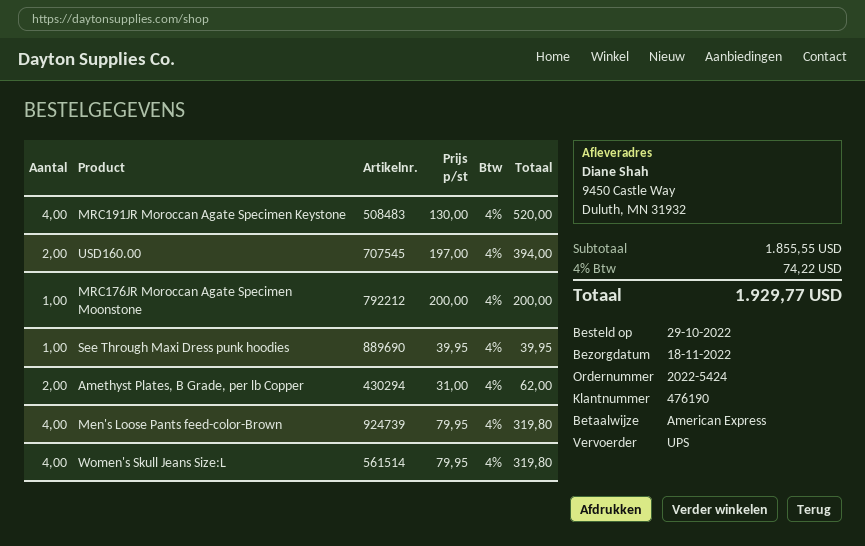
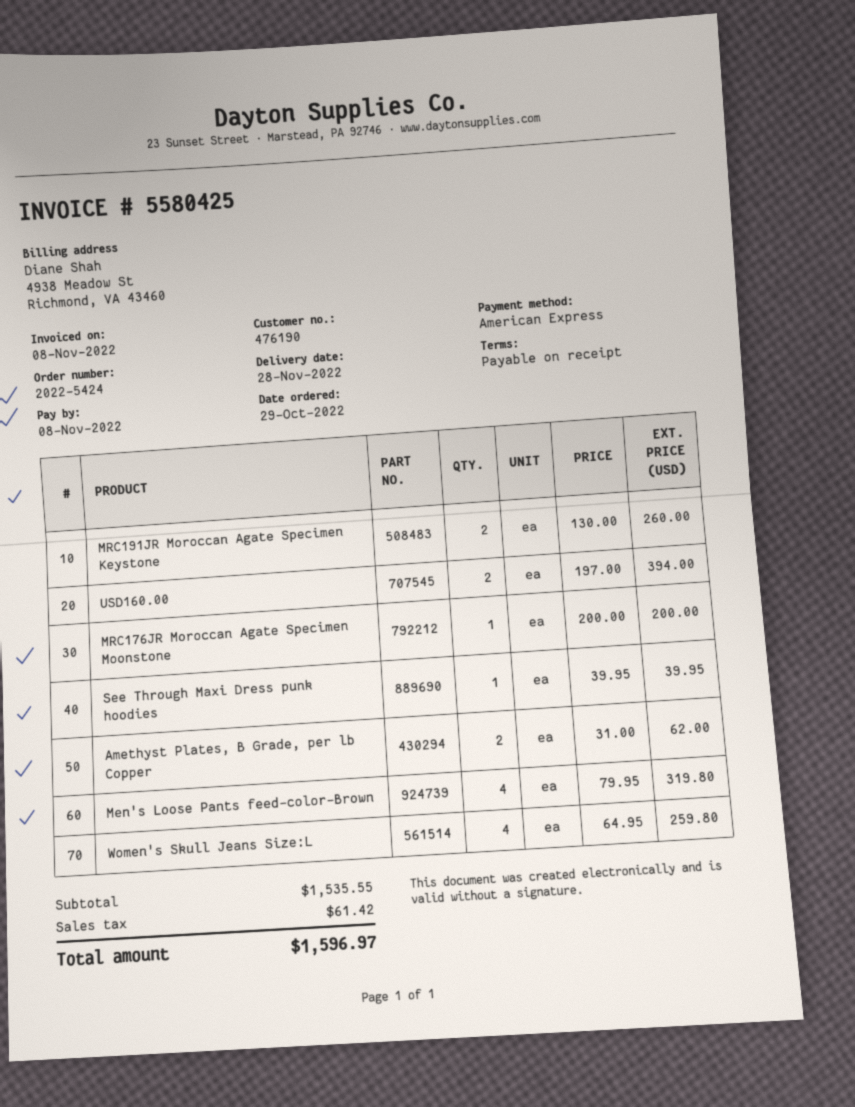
delivery date: 2022-11-18 -> 2022-11-28
MRC191JR Moroccan Agate Specimen Keystone: 4 x 130.00 = 520.00 -> 2 x 130.00 = 260.00
Women's Skull Jeans Size:L: 4 x 79.95 = 319.80 -> 4 x 64.95 = 259.80
subtotal: 1855.55 -> 1535.55
tax: 74.22 -> 61.42
total: 1929.77 -> 1596.97

